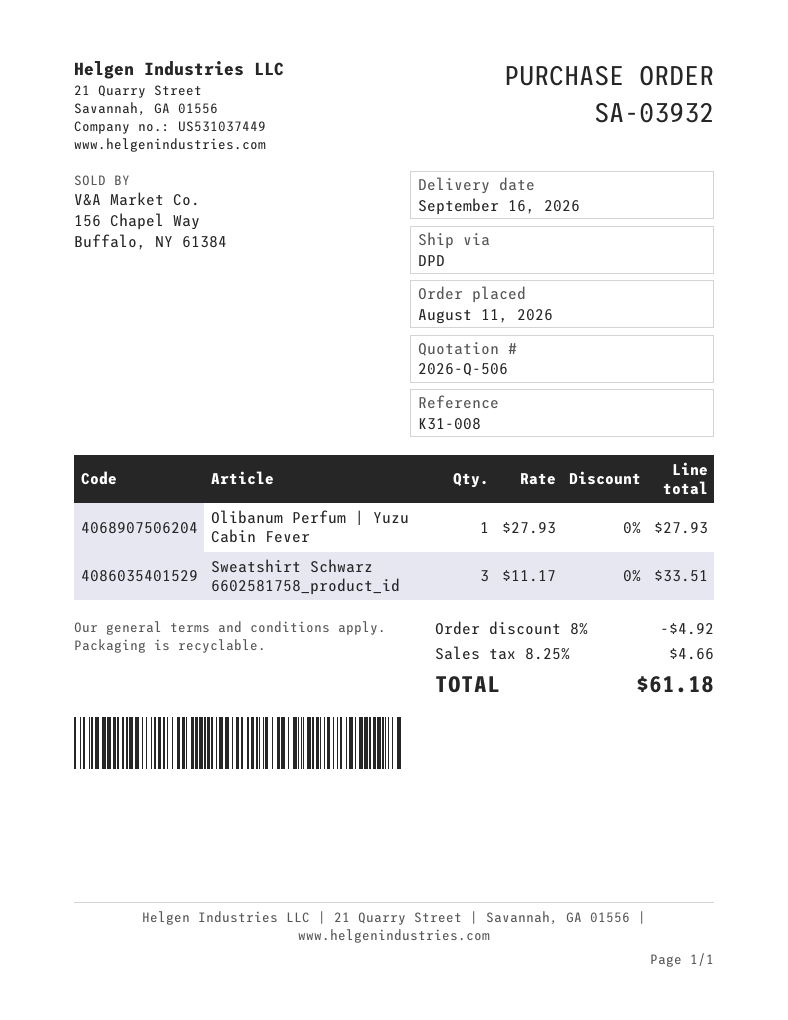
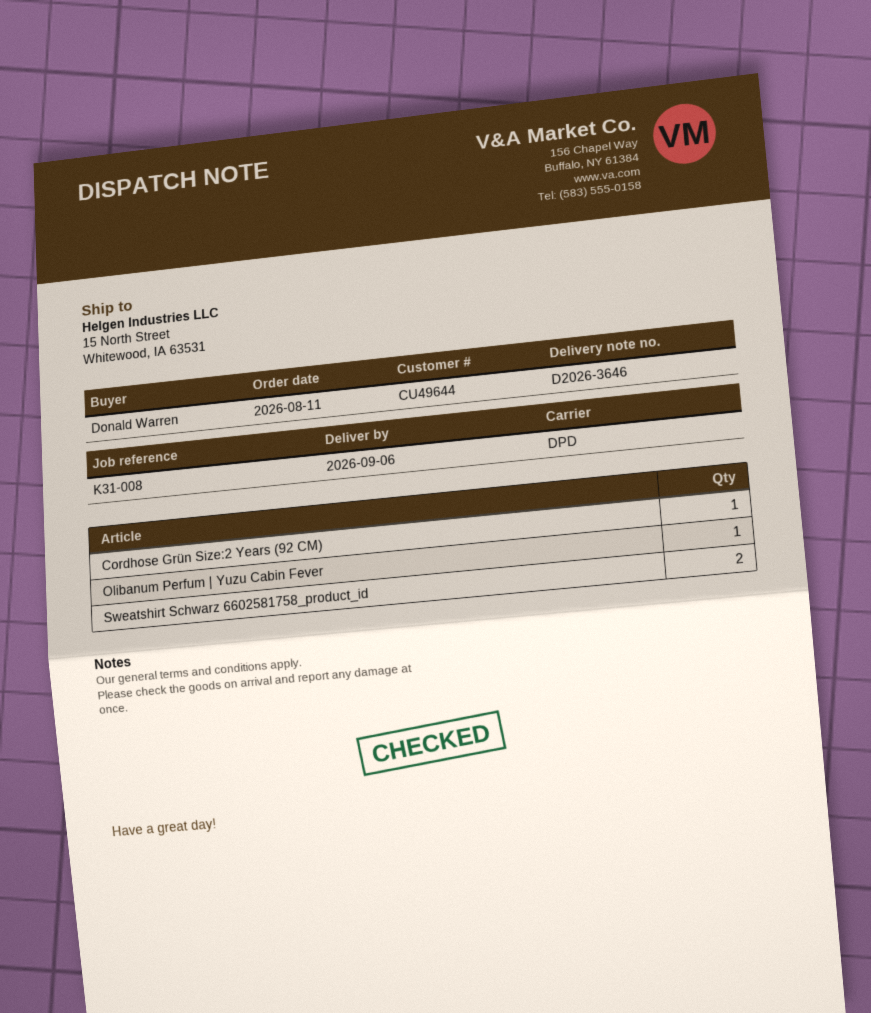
delivery date: 2026-09-16 -> 2026-09-06
Sweatshirt Schwarz 6602581758_product_id: 3 -> 2
Cordhose Grün Size:2 Years (92 CM): none -> 1

